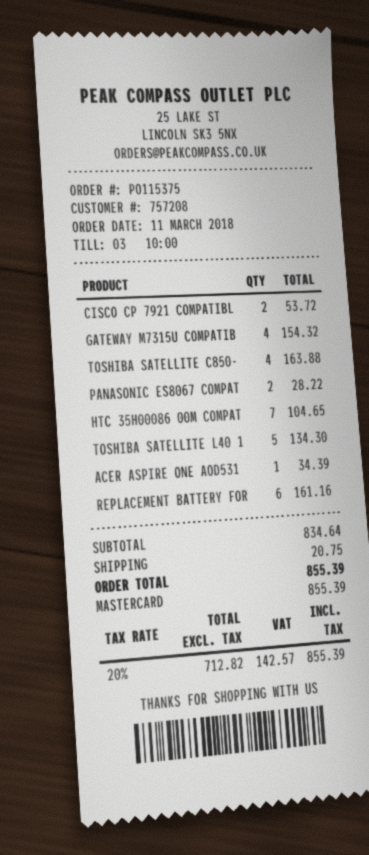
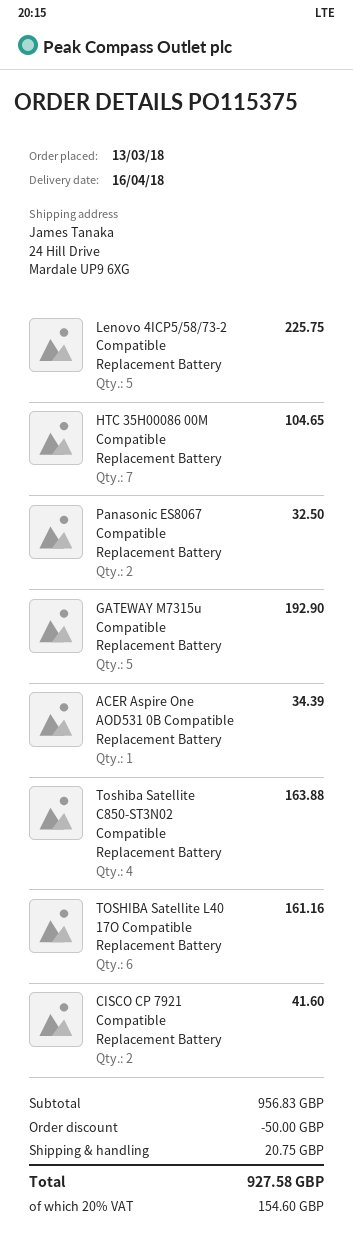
order date: 2018-03-11 -> 2018-03-13
CISCO CP 7921 COMPATIBL: 2 for 53.72 -> 2 for 41.60
GATEWAY M7315U COMPATIB: 4 for 154.32 -> 5 for 192.90
PANASONIC ES8067 COMPAT: 2 for 28.22 -> 2 for 32.50
TOSHIBA SATELLITE L40 1: 5 for 134.30 -> 6 for 161.16
REPLACEMENT BATTERY FOR: 6 for 161.16 -> none
Lenovo 4ICP5/58/73-2 Compatible Replacement Battery: none -> 5 for 225.75
subtotal: 834.64 -> 956.83
discount: none -> 50.00
tax: 20% = 142.57 -> 20% = 154.60
total: 855.39 -> 927.58

